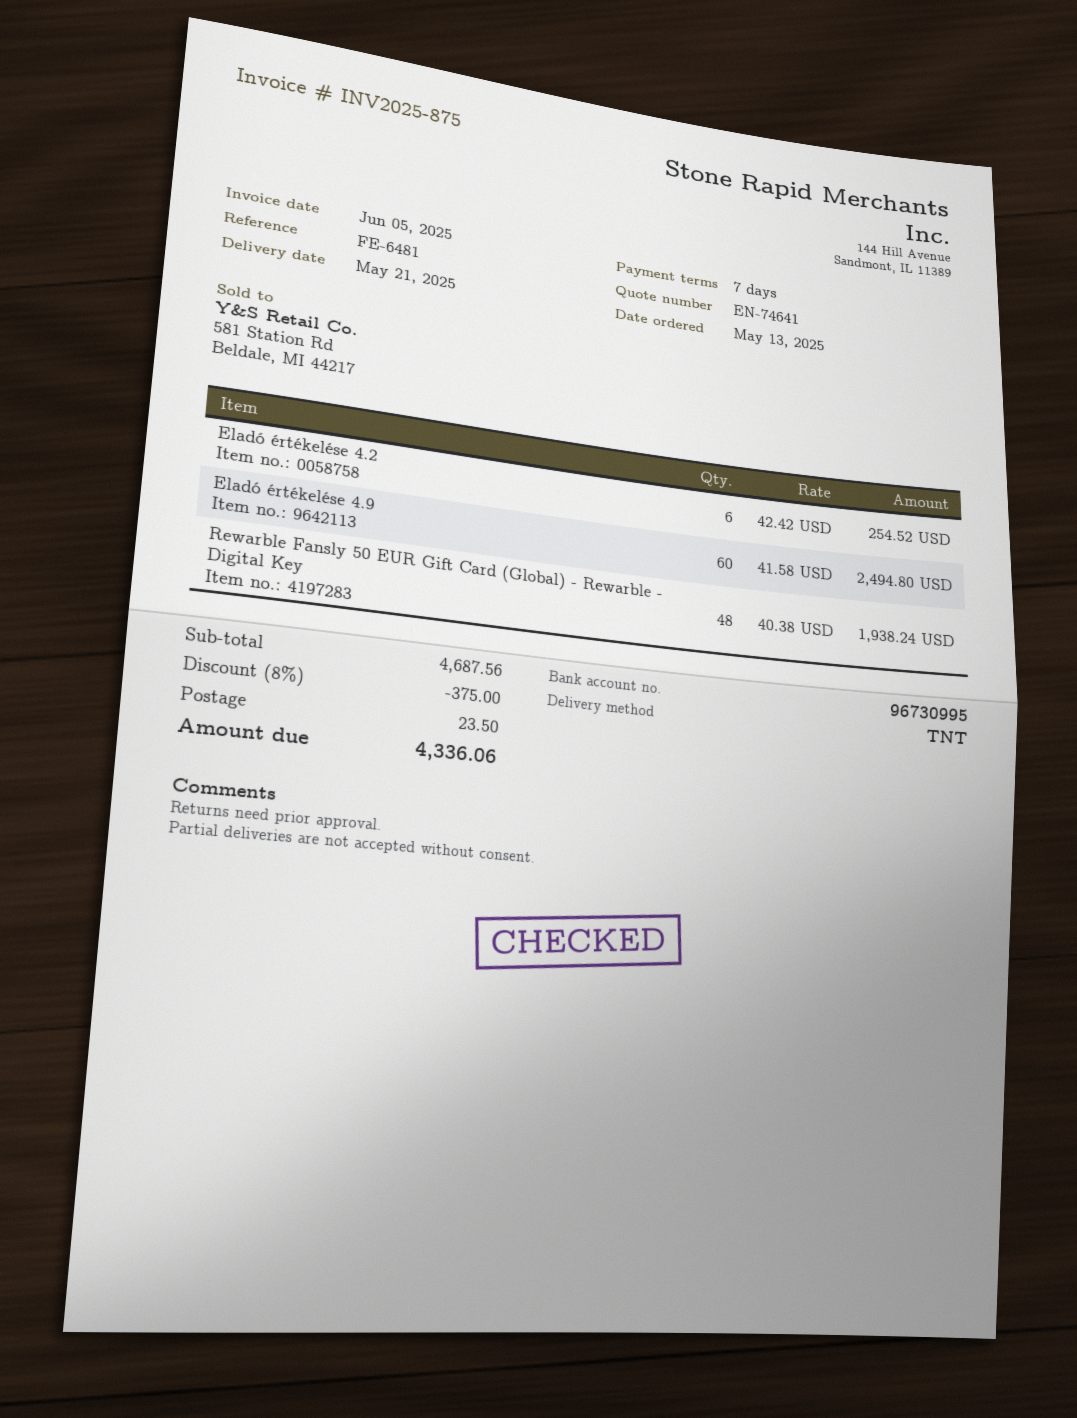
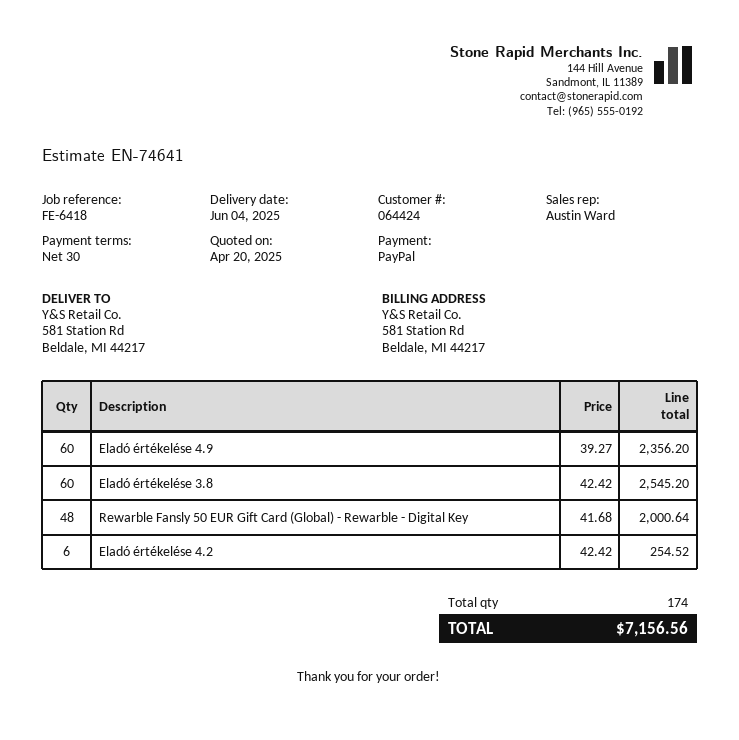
delivery date: 2025-05-21 -> 2025-06-04
payment terms: 7 days -> 30 days
reference: FE-6481 -> FE-6418
Eladó értékelése 4.9: 60 x 41.58 = 2494.80 -> 60 x 39.27 = 2356.20
Rewarble Fansly 50 EUR Gift Card (Global) - Rewarble - Digital Key: 48 x 40.38 = 1938.24 -> 48 x 41.68 = 2000.64
Eladó értékelése 3.8: none -> 60 x 42.42 = 2545.20
discount: 8% = 375.00 -> none
shipping: 23.50 -> none
total: 4336.06 -> 7156.56

